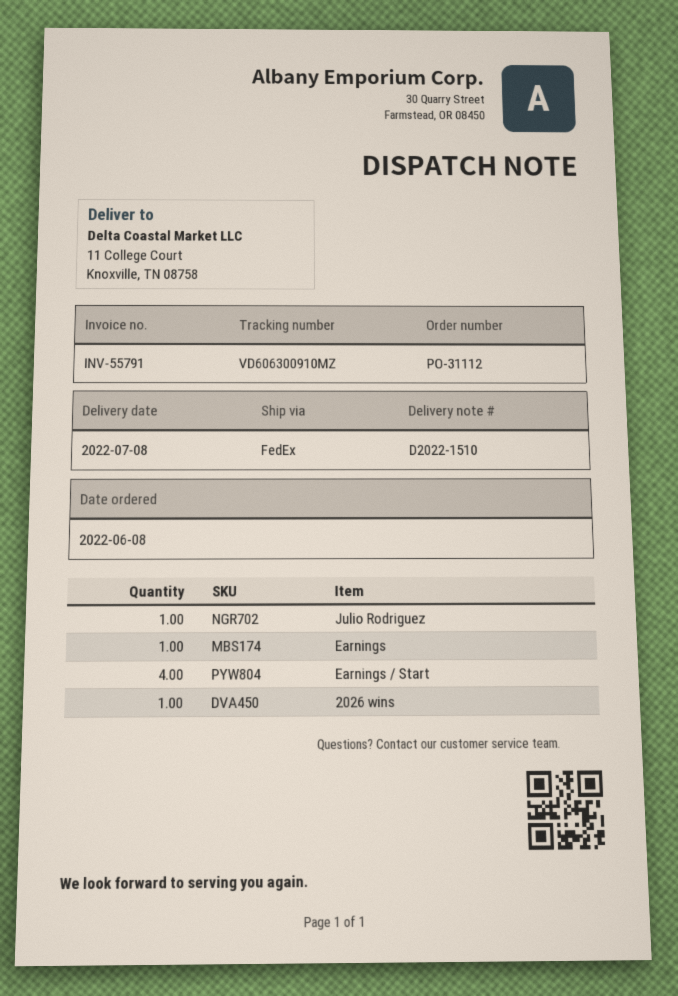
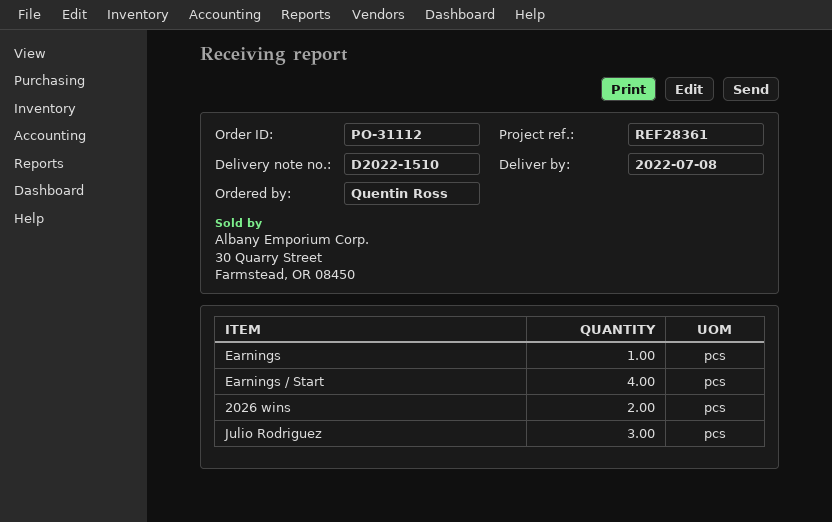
Julio Rodriguez: 1 -> 3
2026 wins: 1 -> 2

